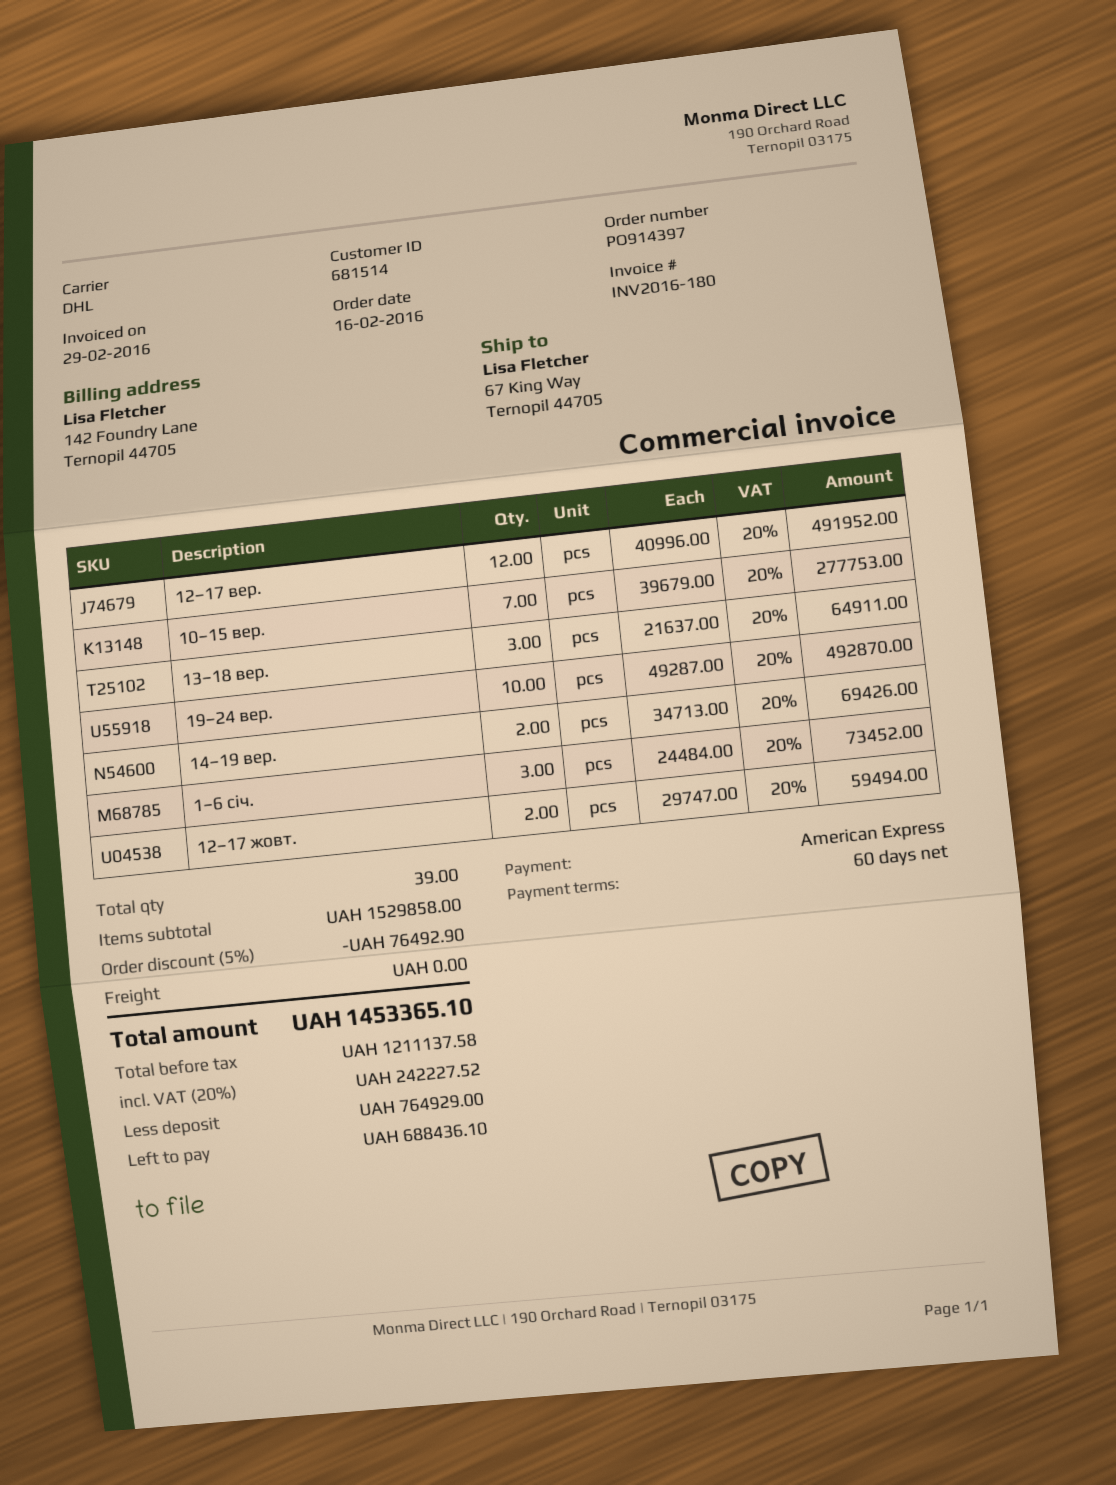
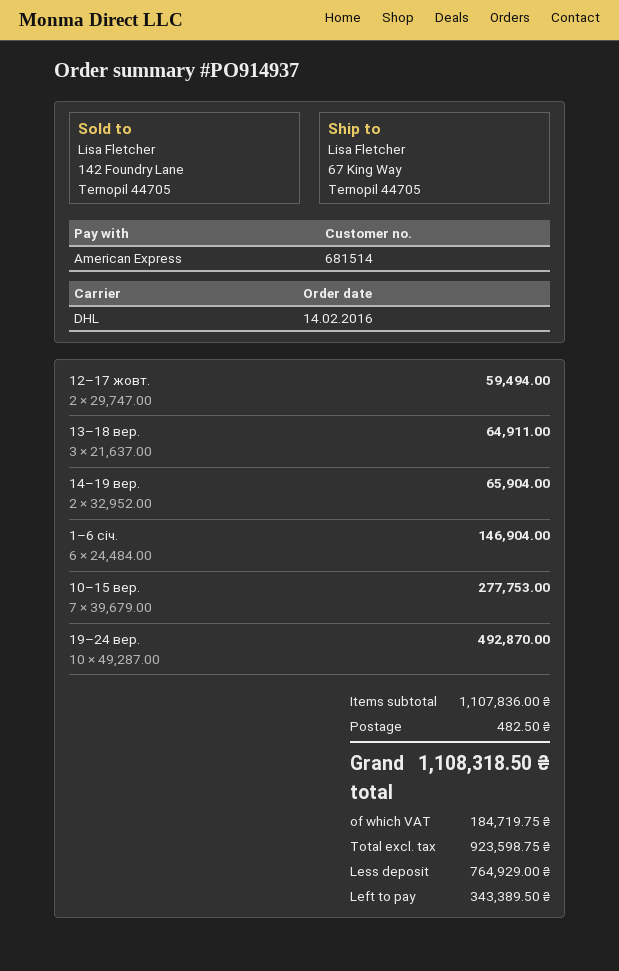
order number: PO914397 -> PO914937
order date: 2016-02-16 -> 2016-02-14
12–17 вер.: 12 x 40996.00 = 491952.00 -> none
14–19 вер.: 2 x 34713.00 = 69426.00 -> 2 x 32952.00 = 65904.00
1–6 січ.: 3 x 24484.00 = 73452.00 -> 6 x 24484.00 = 146904.00
subtotal: 1529858.00 -> 1107836.00
discount: 5% = 76492.90 -> none
shipping: 0.00 -> 482.50
net: 1211137.58 -> 923598.75
tax: 242227.52 -> 184719.75
total: 1453365.10 -> 1108318.50
balance: 688436.10 -> 343389.50

